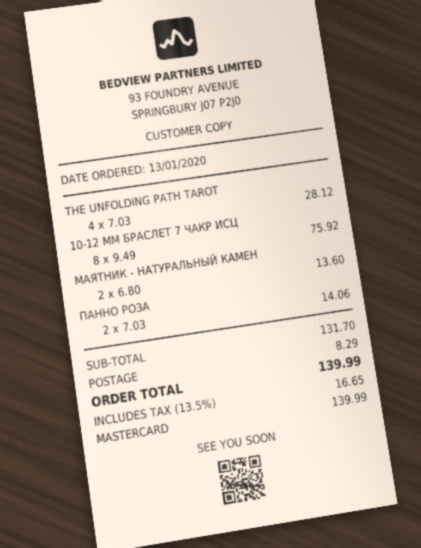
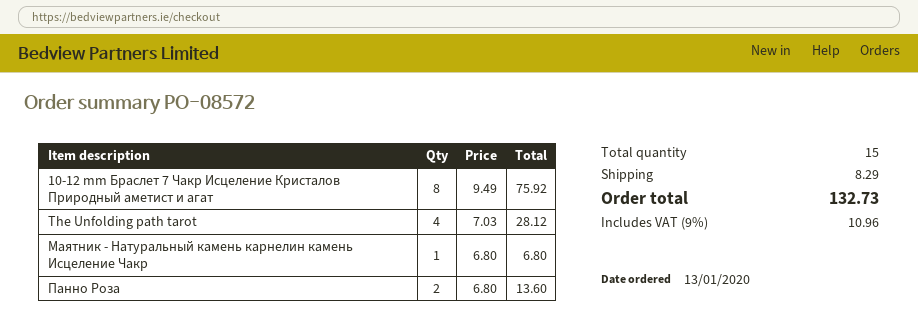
МАЯТНИК - НАТУРАЛЬНЫЙ КАМЕН: 2 x 6.80 = 13.60 -> 1 x 6.80 = 6.80
ПАННО РОЗА: 2 x 7.03 = 14.06 -> 2 x 6.80 = 13.60
tax: 13.5% = 16.65 -> 9% = 10.96
total: 139.99 -> 132.73

